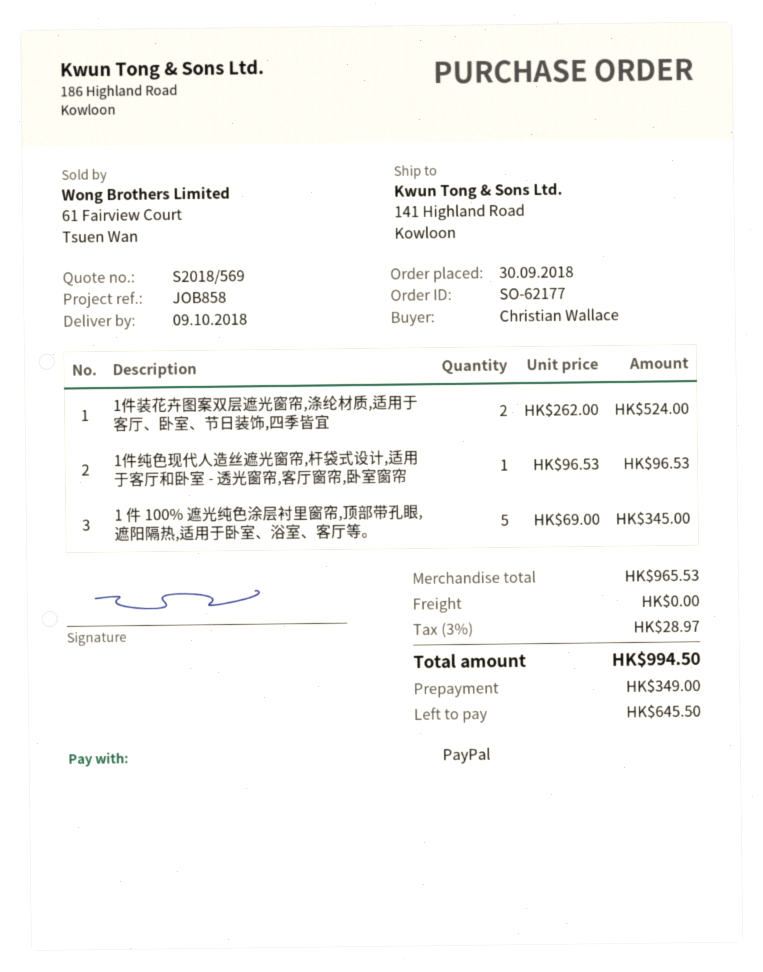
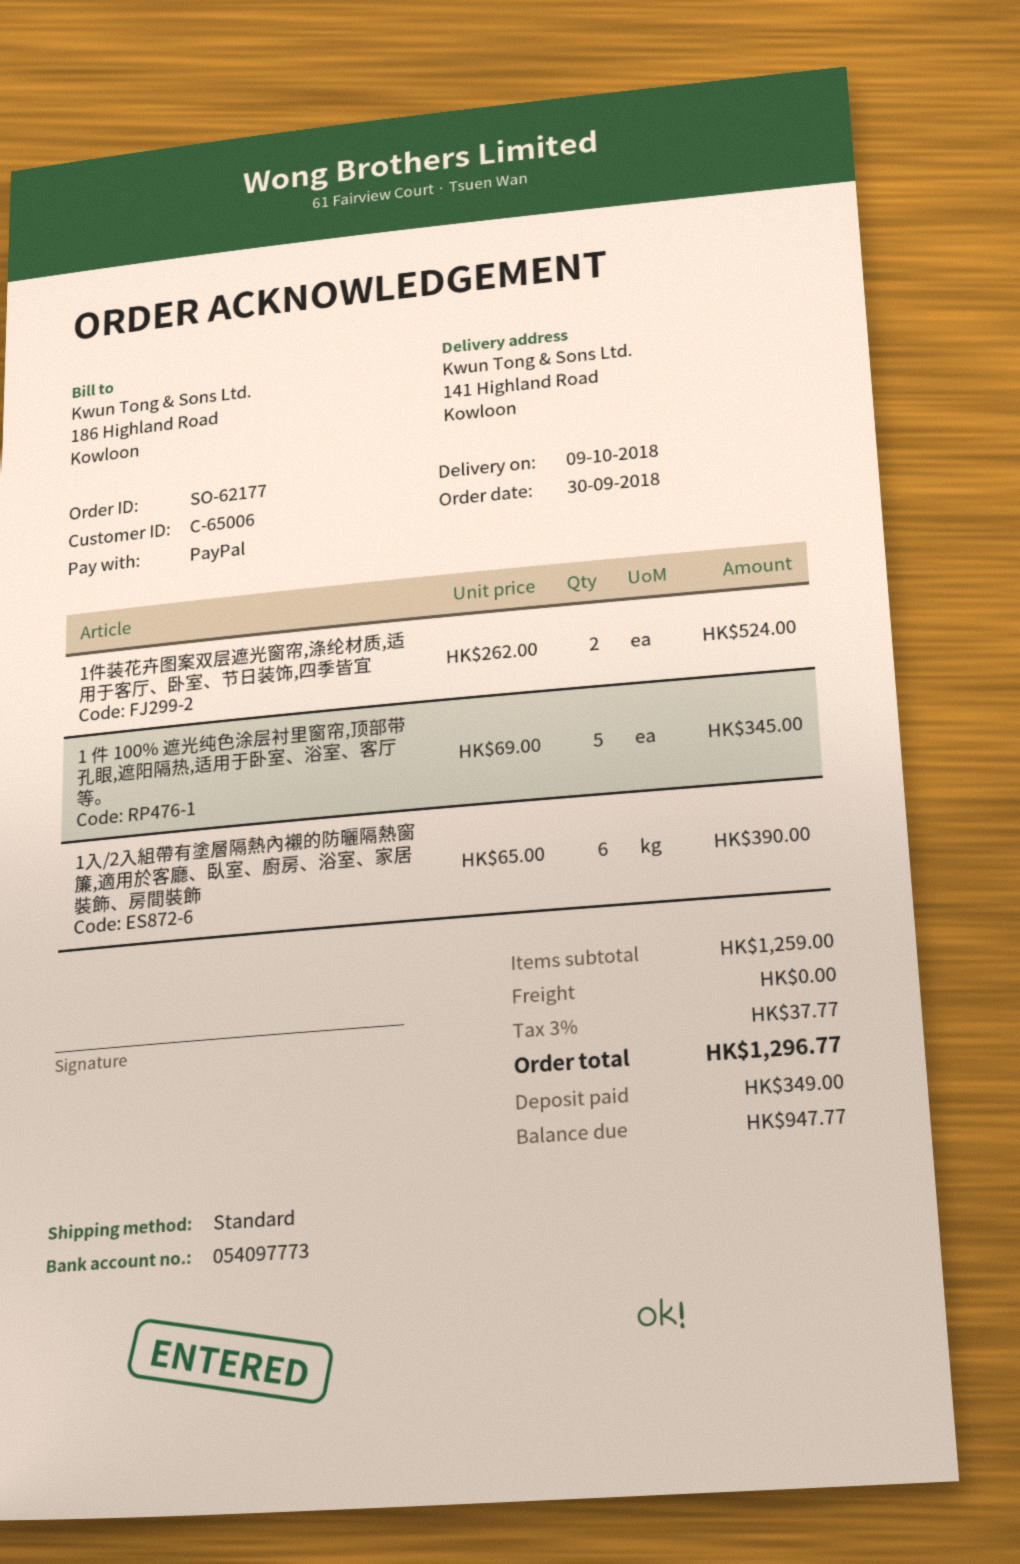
1件纯色现代人造丝遮光窗帘,杆袋式设计,适用于客厅和卧室 - 透光窗帘,客厅窗帘,卧室窗帘: 1 x 96.53 = 96.53 -> none
1入/2入組帶有塗層隔熱內襯的防曬隔熱窗簾,適用於客廳、臥室、廚房、浴室、家居裝飾、房間裝飾: none -> 6 x 65.00 = 390.00
subtotal: 965.53 -> 1259.00
tax: 3% = 28.97 -> 3% = 37.77
total: 994.50 -> 1296.77
balance: 645.50 -> 947.77

